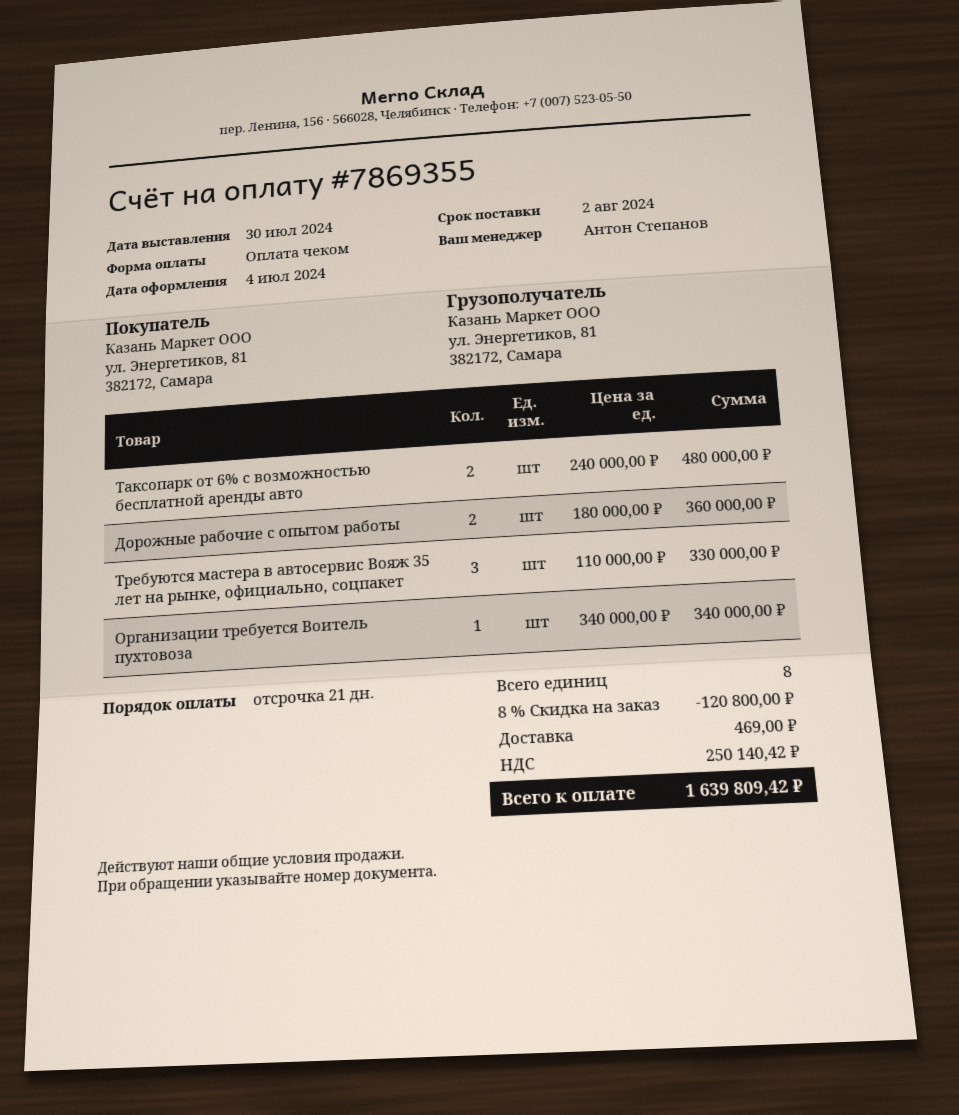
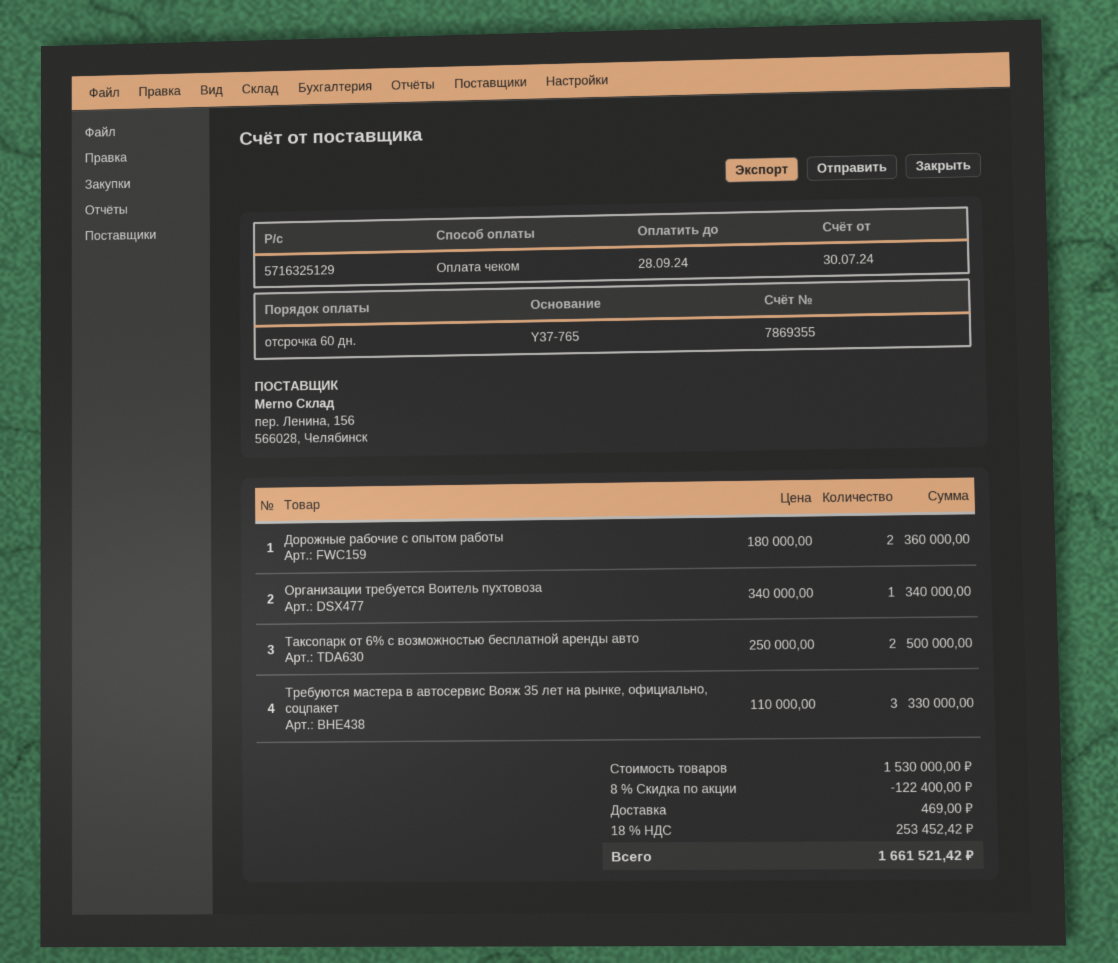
payment terms: 21 days -> 60 days
Таксопарк от 6% с возможностью бесплатной аренды авто: 2 x 240000.00 = 480000.00 -> 2 x 250000.00 = 500000.00
discount: 8% = 120800.00 -> 8% = 122400.00
tax: 250140.42 -> 253452.42
total: 1639809.42 -> 1661521.42

